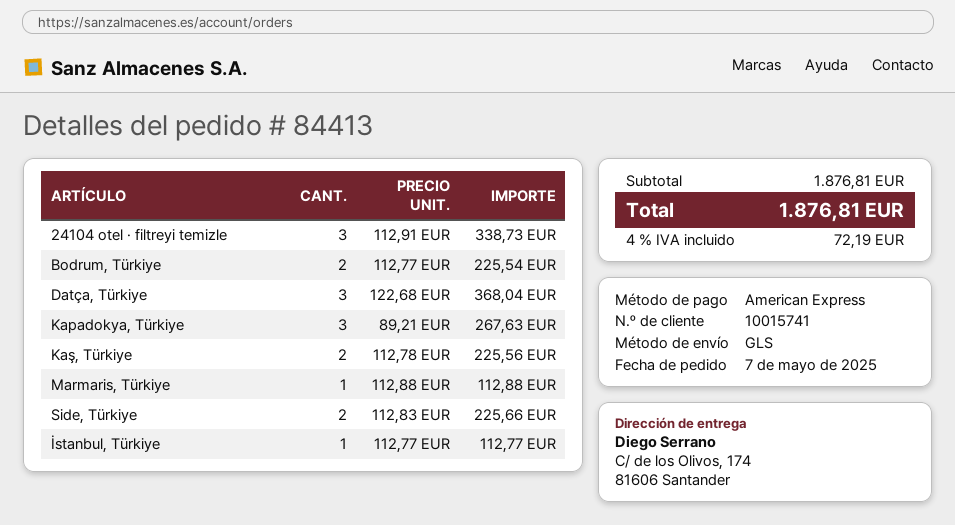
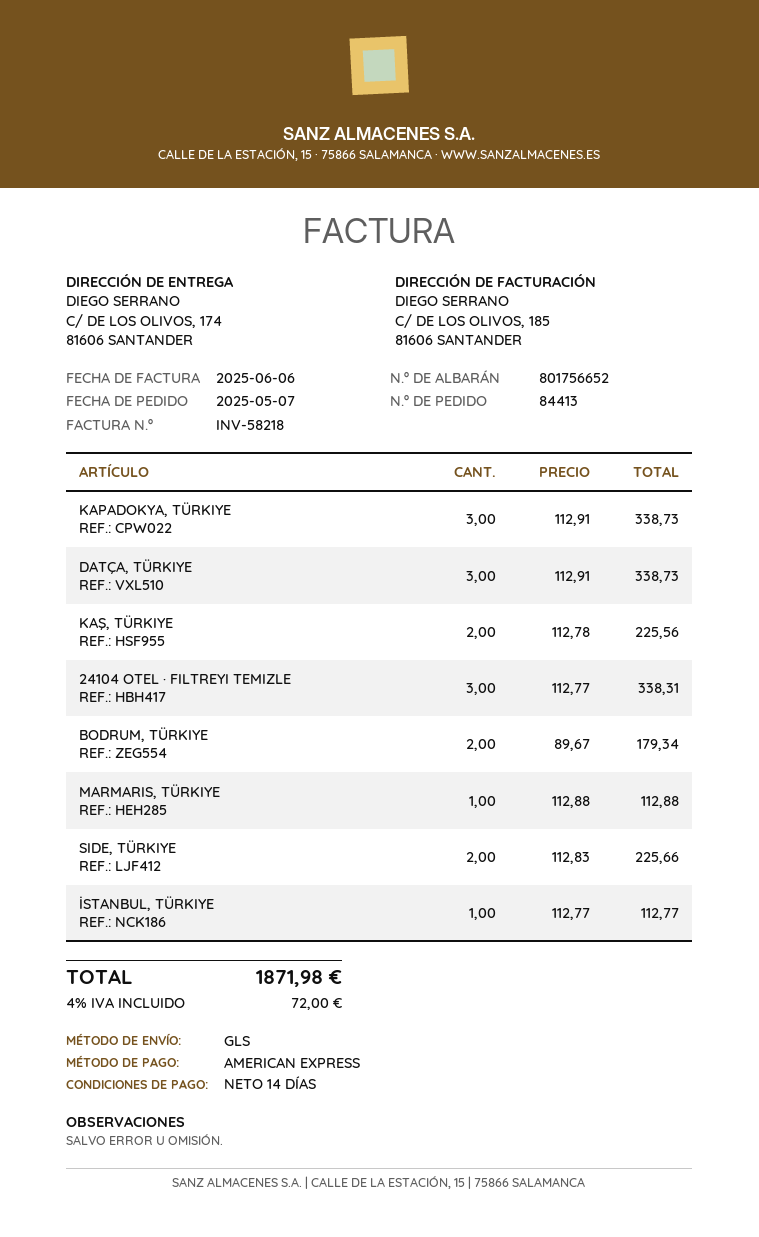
24104 otel · filtreyi temizle: 3 x 112.91 = 338.73 -> 3 x 112.77 = 338.31
Bodrum, Türkiye: 2 x 112.77 = 225.54 -> 2 x 89.67 = 179.34
Datça, Türkiye: 3 x 122.68 = 368.04 -> 3 x 112.91 = 338.73
Kapadokya, Türkiye: 3 x 89.21 = 267.63 -> 3 x 112.91 = 338.73
tax: 4% = 72.19 -> 4% = 72.00
total: 1876.81 -> 1871.98

